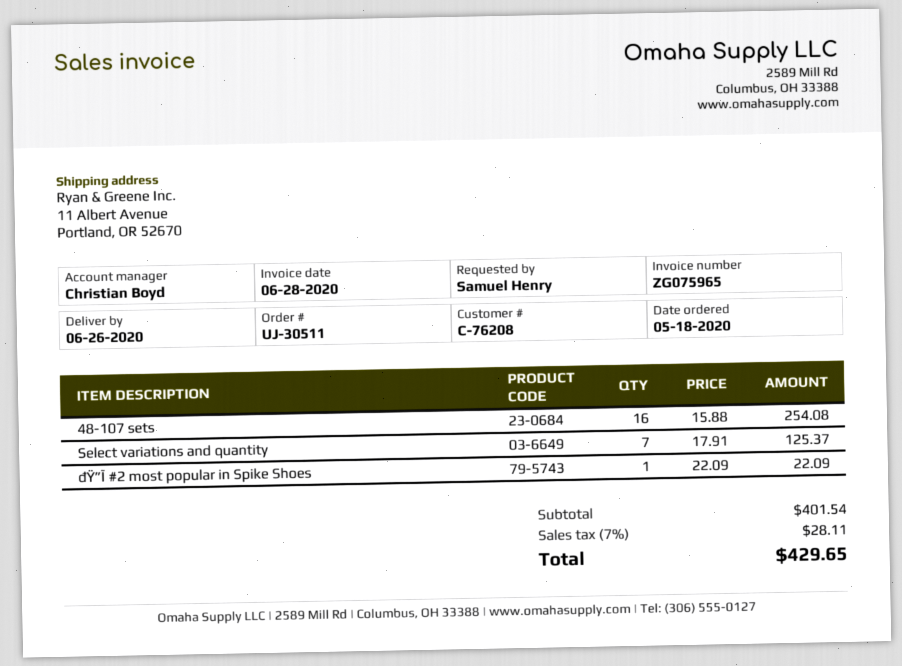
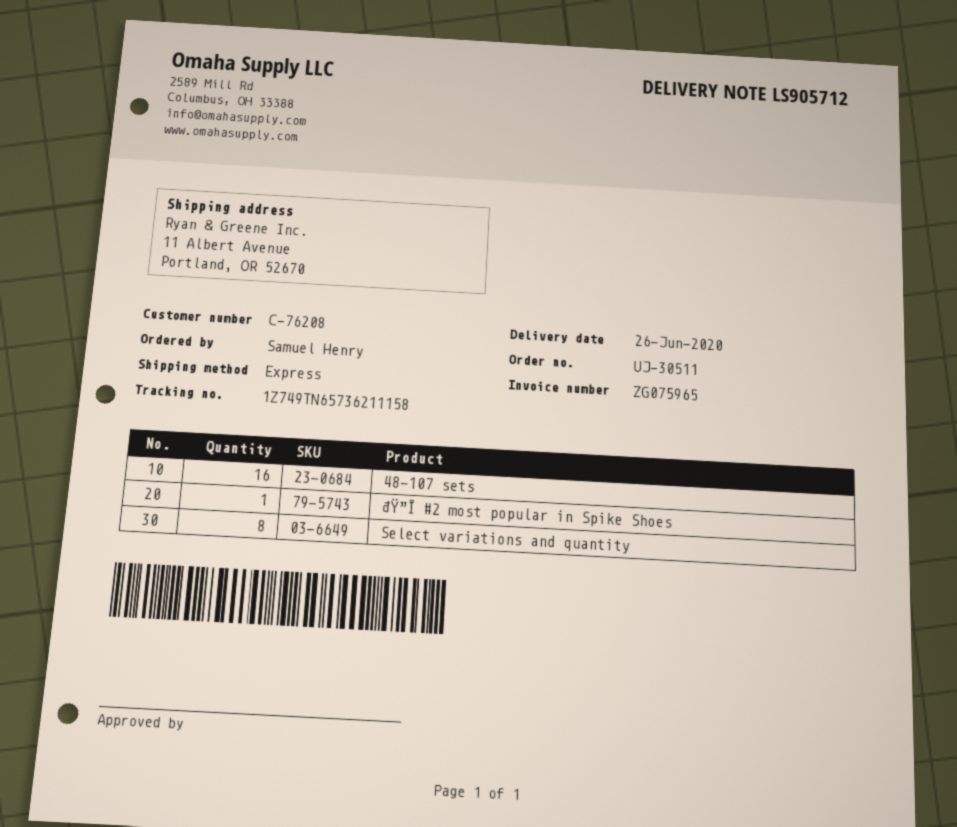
Select variations and quantity: 7 -> 8

